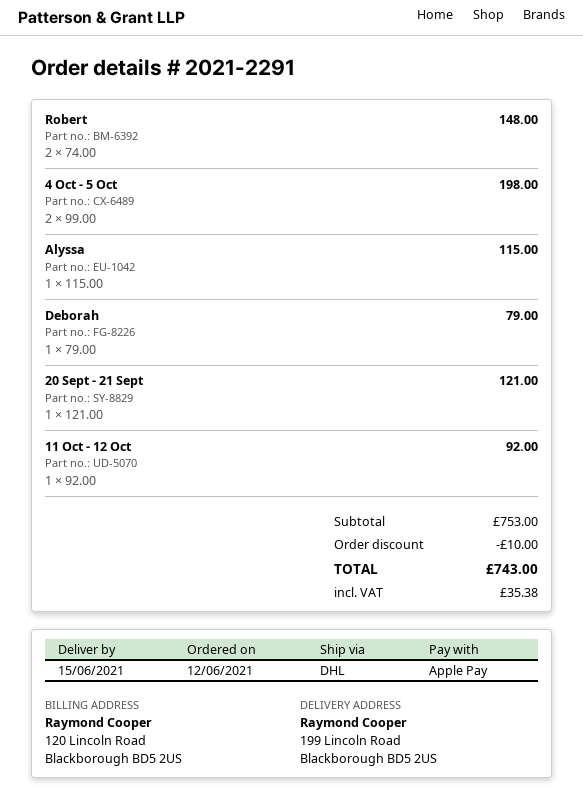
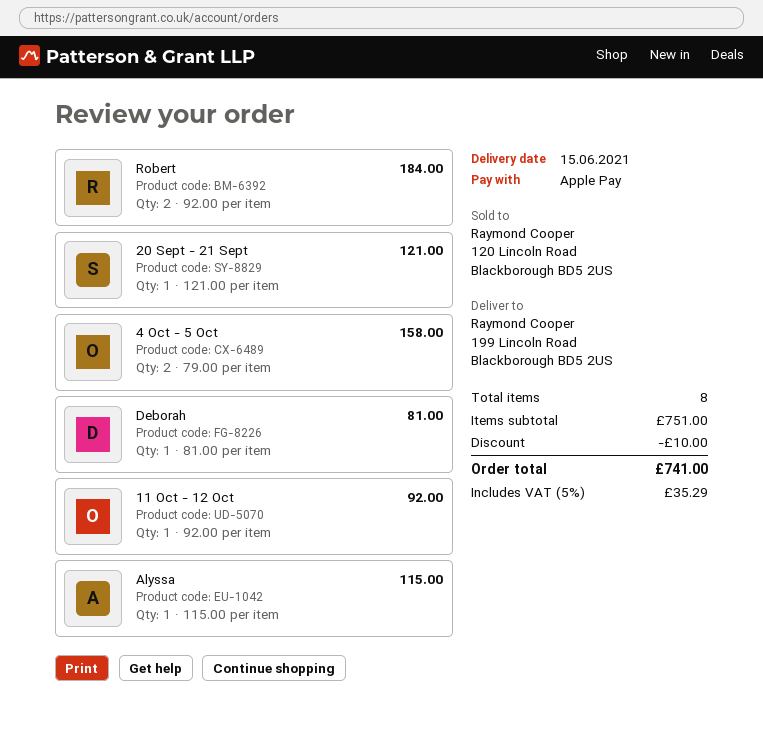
Robert: 2 x 74.00 = 148.00 -> 2 x 92.00 = 184.00
4 Oct - 5 Oct: 2 x 99.00 = 198.00 -> 2 x 79.00 = 158.00
Deborah: 1 x 79.00 = 79.00 -> 1 x 81.00 = 81.00
subtotal: 753.00 -> 751.00
tax: 35.38 -> 35.29
total: 743.00 -> 741.00

